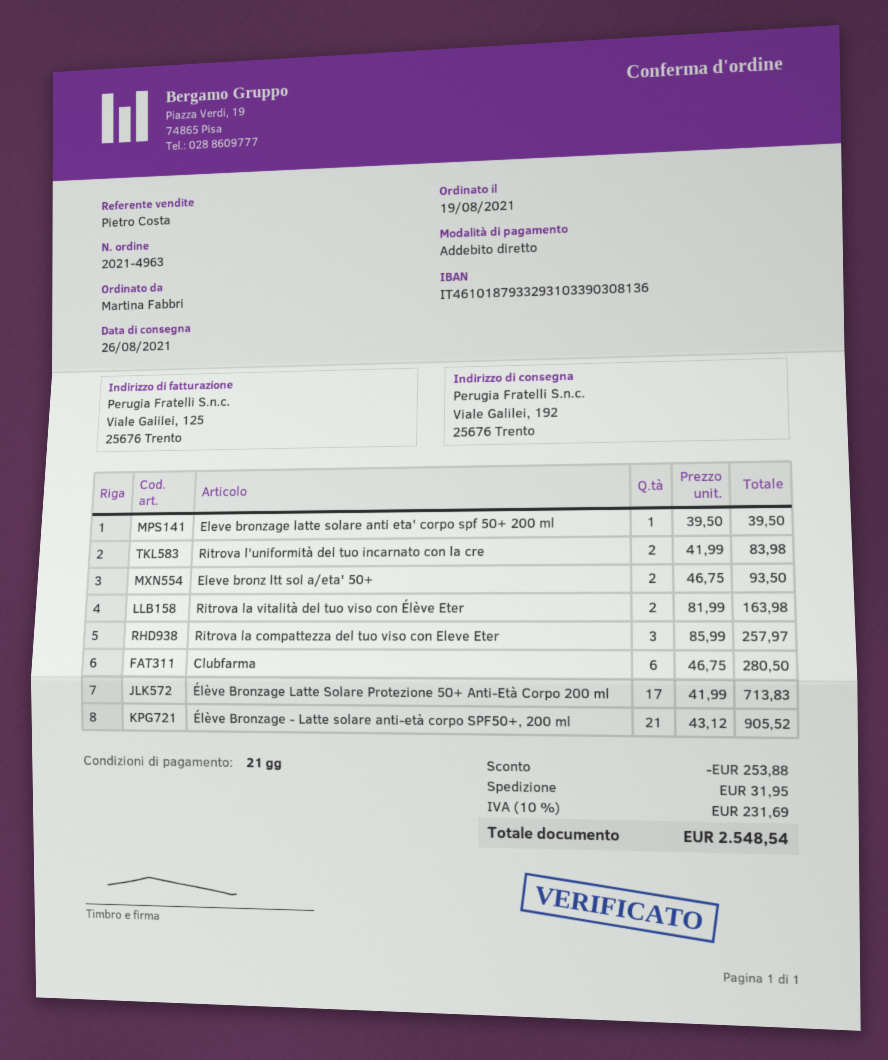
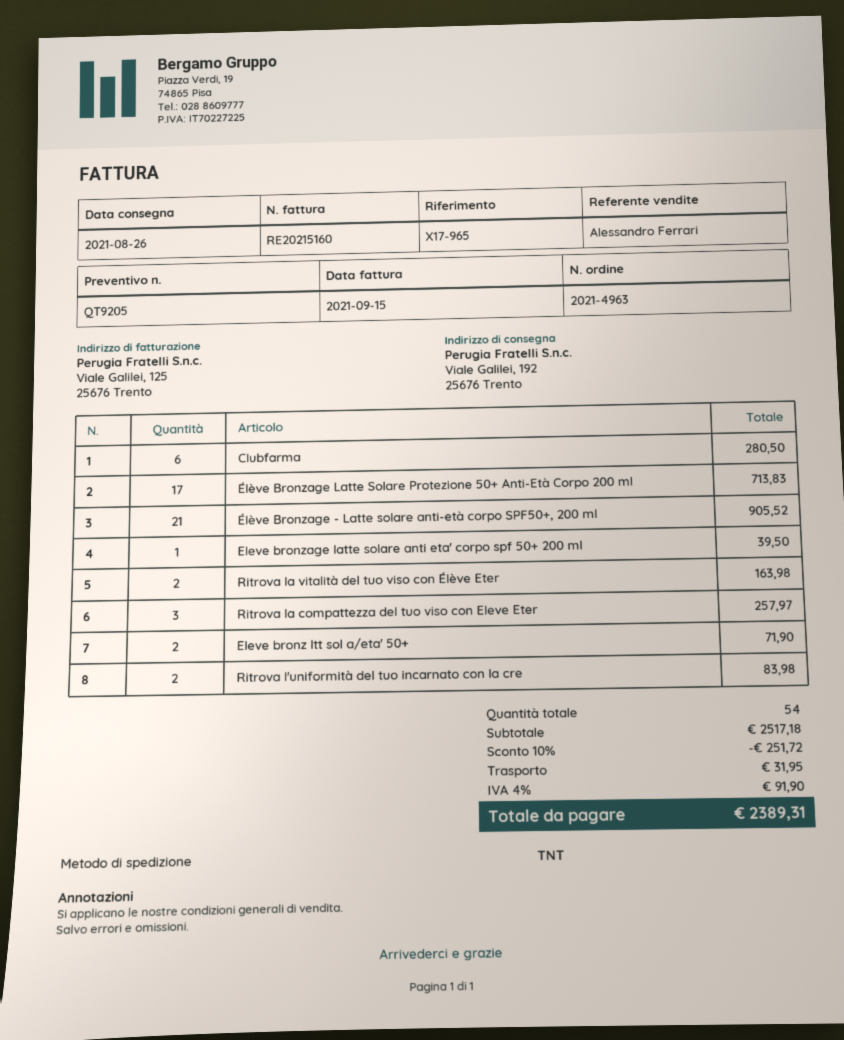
sales rep: Pietro Costa -> Alessandro Ferrari
Eleve bronz ltt sol a/eta' 50+: 2 for 93.50 -> 2 for 71.90
discount: 253.88 -> 251.72
tax: 10% = 231.69 -> 4% = 91.90
total: 2548.54 -> 2389.31

